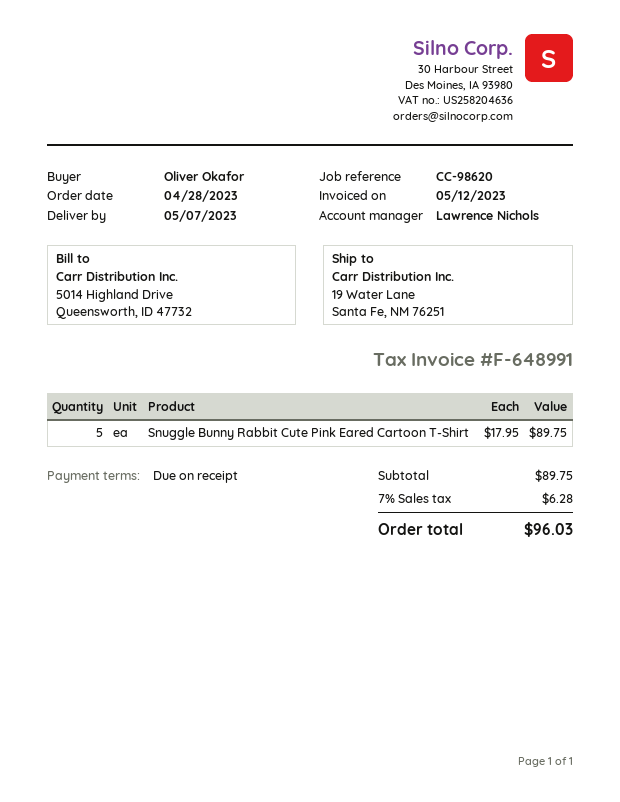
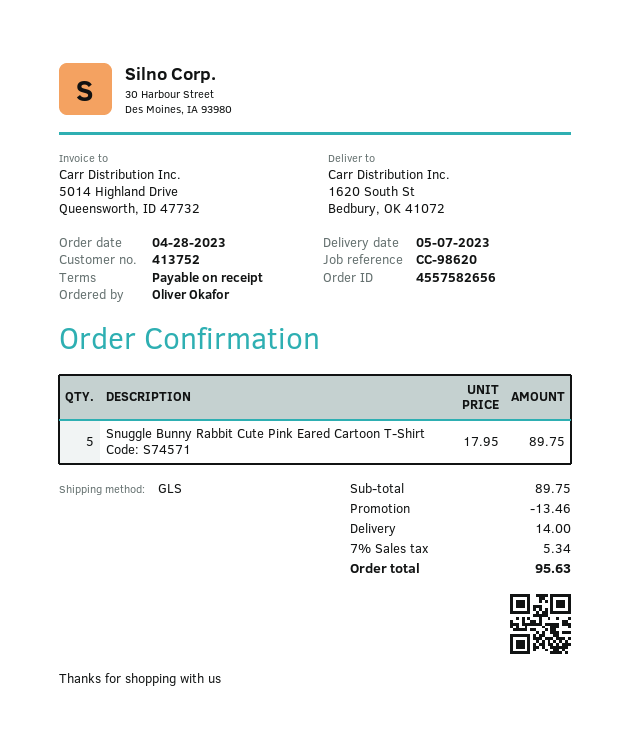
ship to: 19 Water Lane, Santa Fe, NM 76251 -> 1620 South St, Bedbury, OK 41072
discount: none -> 13.46
shipping: none -> 14.00
tax: 7% = 6.28 -> 7% = 5.34
total: 96.03 -> 95.63

